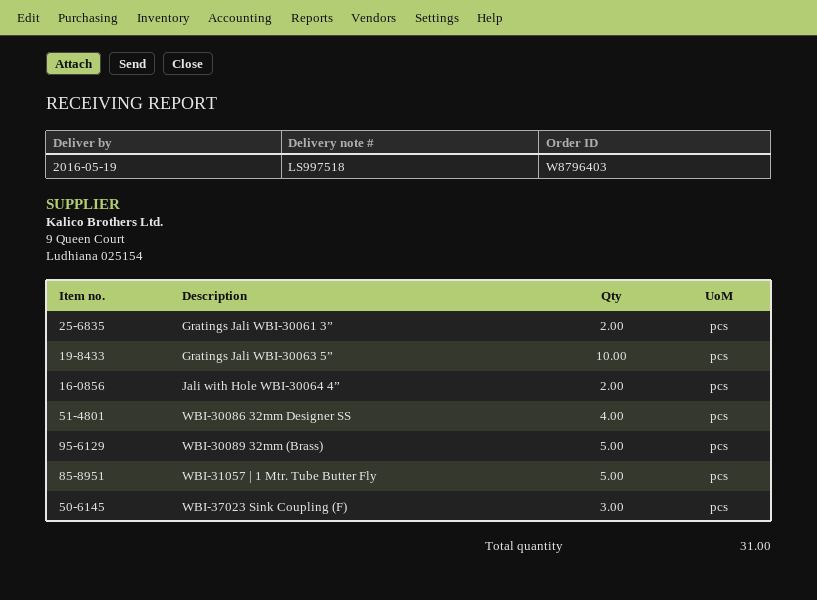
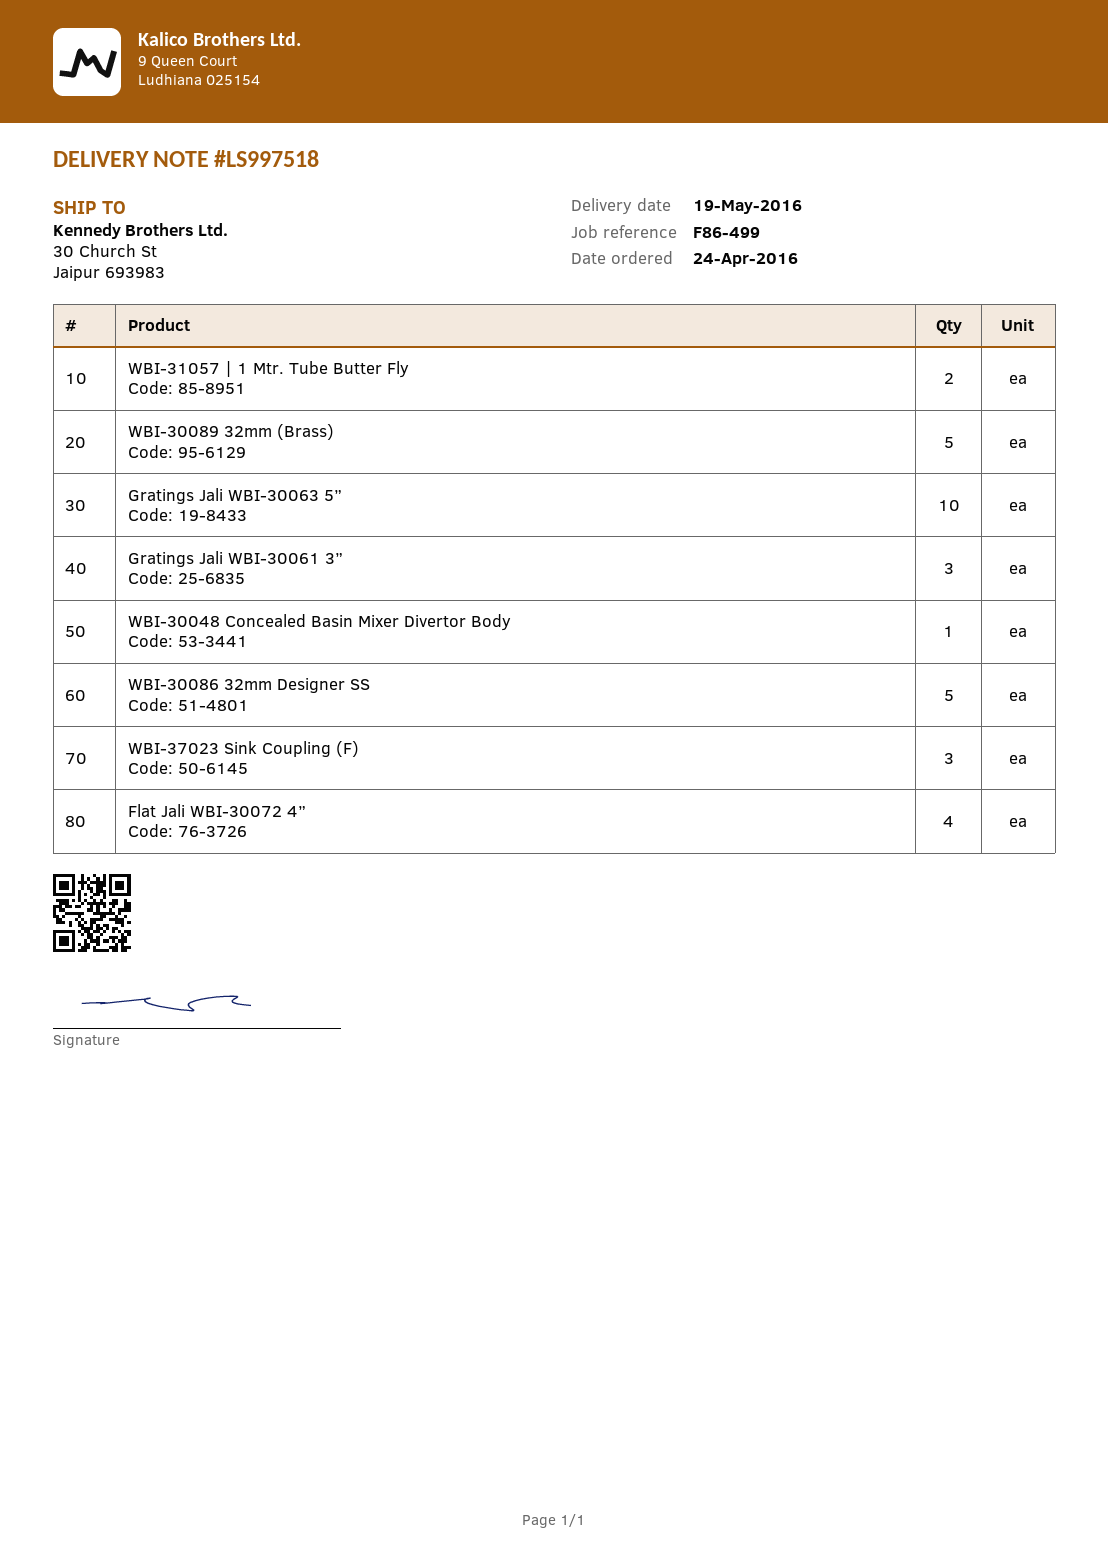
Gratings Jali WBI-30061 3”: 2 -> 3
Jali with Hole WBI-30064 4”: 2 -> none
WBI-30086 32mm Designer SS: 4 -> 5
WBI-31057 | 1 Mtr. Tube Butter Fly: 5 -> 2
WBI-30048 Concealed Basin Mixer Divertor Body: none -> 1
Flat Jali WBI-30072 4”: none -> 4

